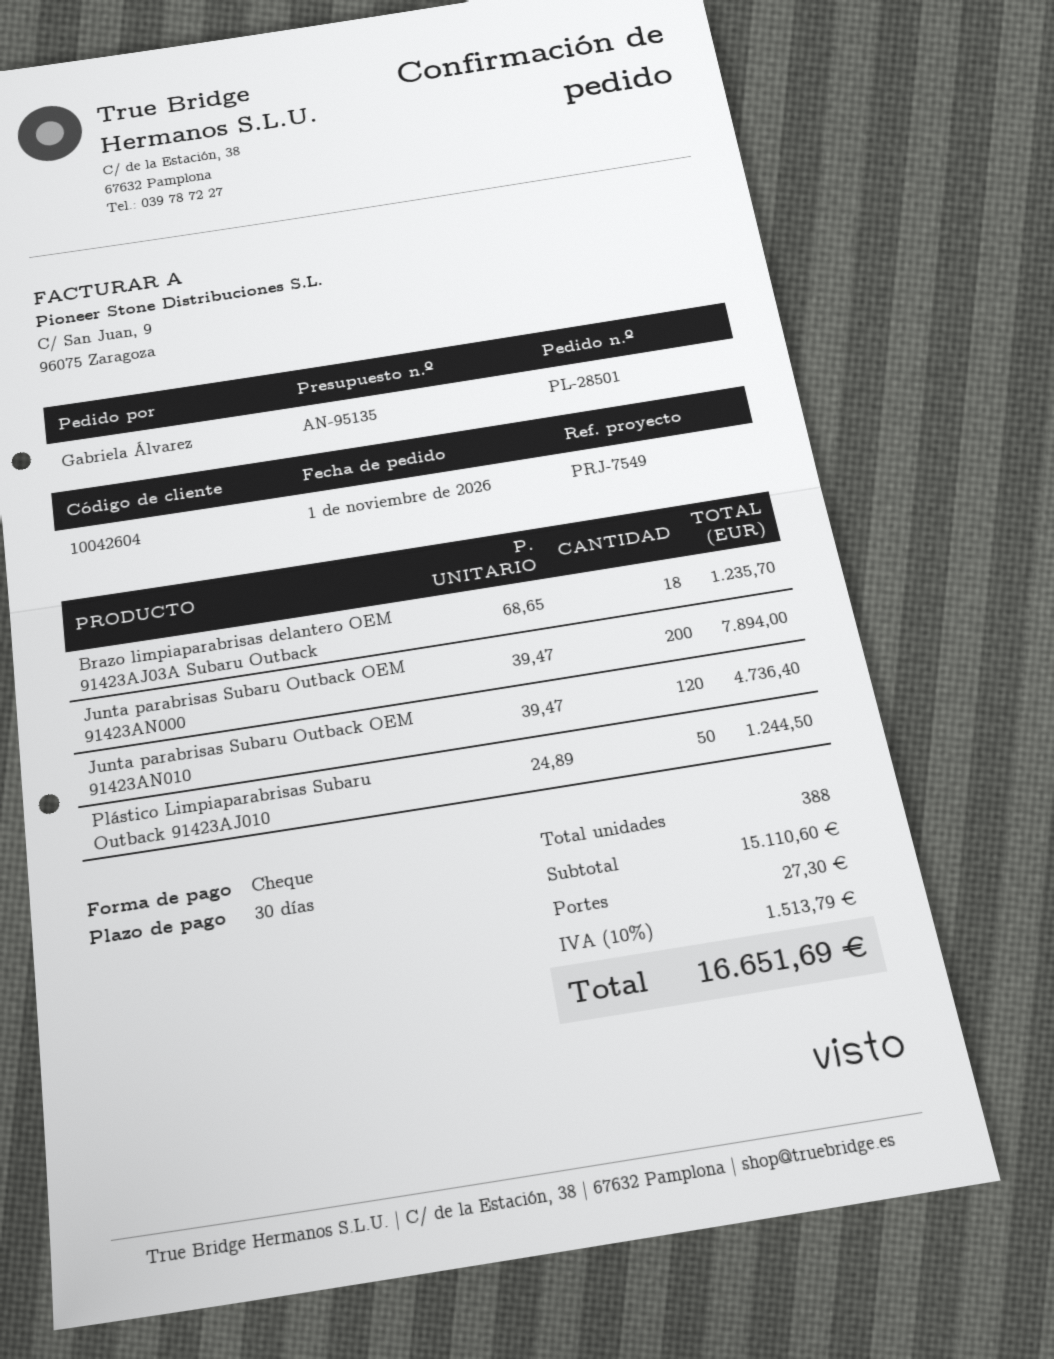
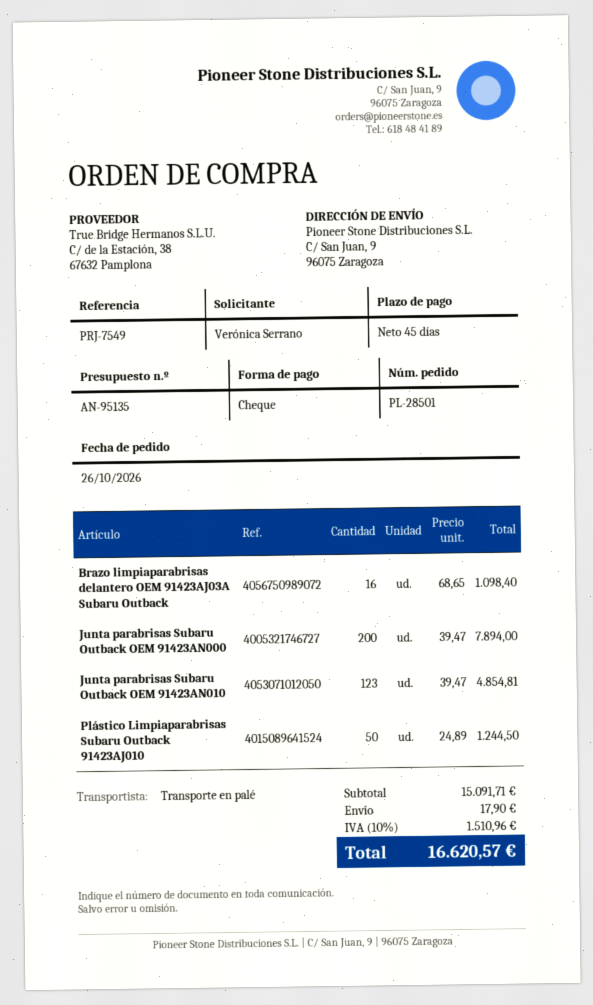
order date: 2026-11-01 -> 2026-10-26
payment terms: 30 days -> 45 days
ordered by: Gabriela Álvarez -> Verónica Serrano
Brazo limpiaparabrisas delantero OEM 91423AJ03A Subaru Outback: 18 x 68.65 = 1235.70 -> 16 x 68.65 = 1098.40
Junta parabrisas Subaru Outback OEM 91423AN010: 120 x 39.47 = 4736.40 -> 123 x 39.47 = 4854.81
subtotal: 15110.60 -> 15091.71
shipping: 27.30 -> 17.90
tax: 10% = 1513.79 -> 10% = 1510.96
total: 16651.69 -> 16620.57

